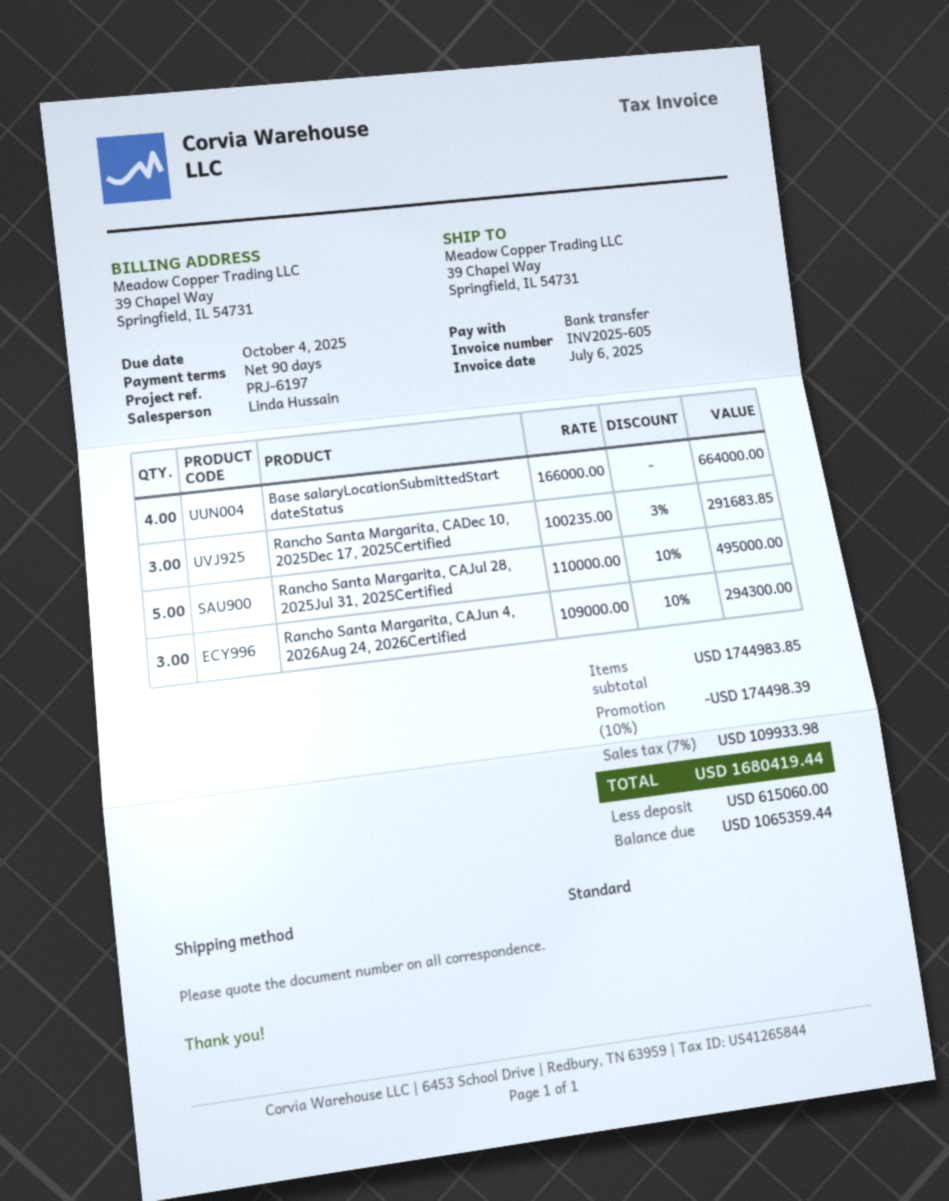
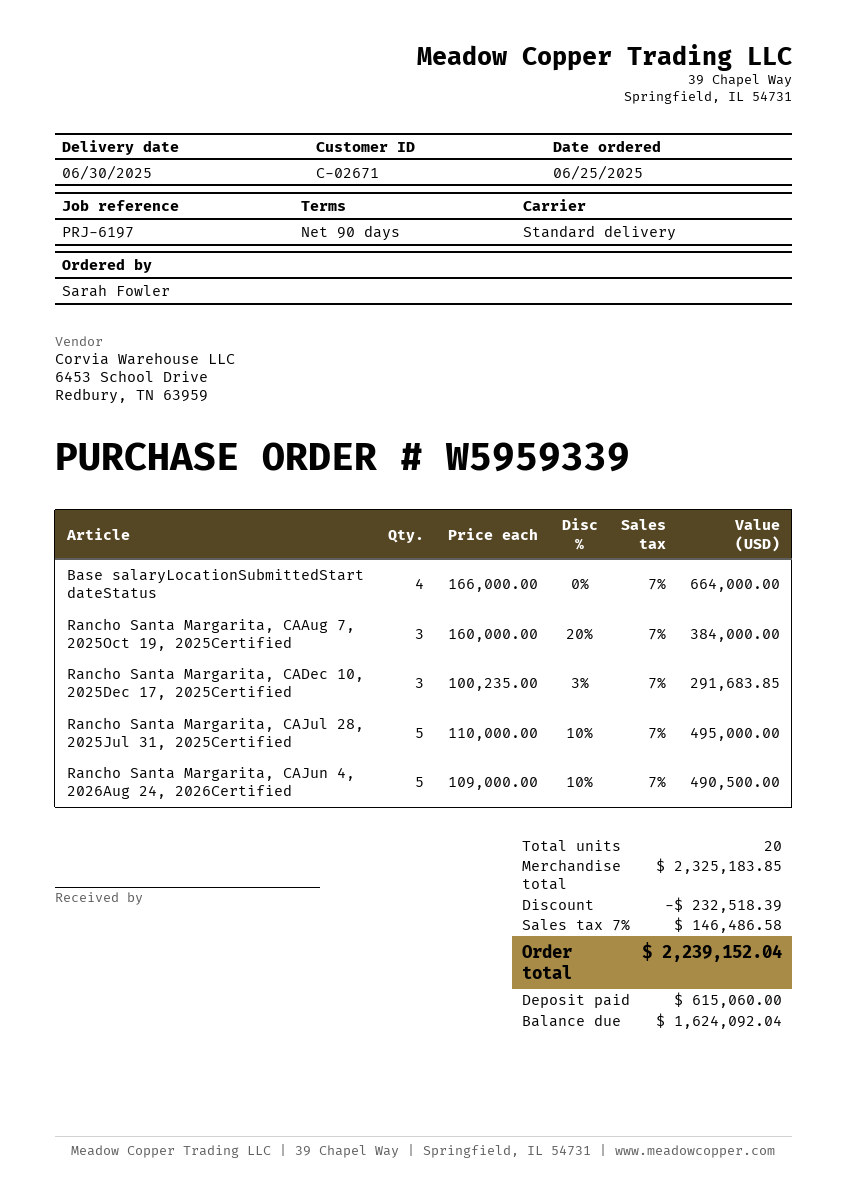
Rancho Santa Margarita, CAJun 4, 2026Aug 24, 2026Certified: 3 x 109000.00 - 10% = 294300.00 -> 5 x 109000.00 - 10% = 490500.00
Rancho Santa Margarita, CAAug 7, 2025Oct 19, 2025Certified: none -> 3 x 160000.00 - 20% = 384000.00
subtotal: 1744983.85 -> 2325183.85
discount: 174498.39 -> 232518.39
tax: 7% = 109933.98 -> 7% = 146486.58
total: 1680419.44 -> 2239152.04
balance: 1065359.44 -> 1624092.04

